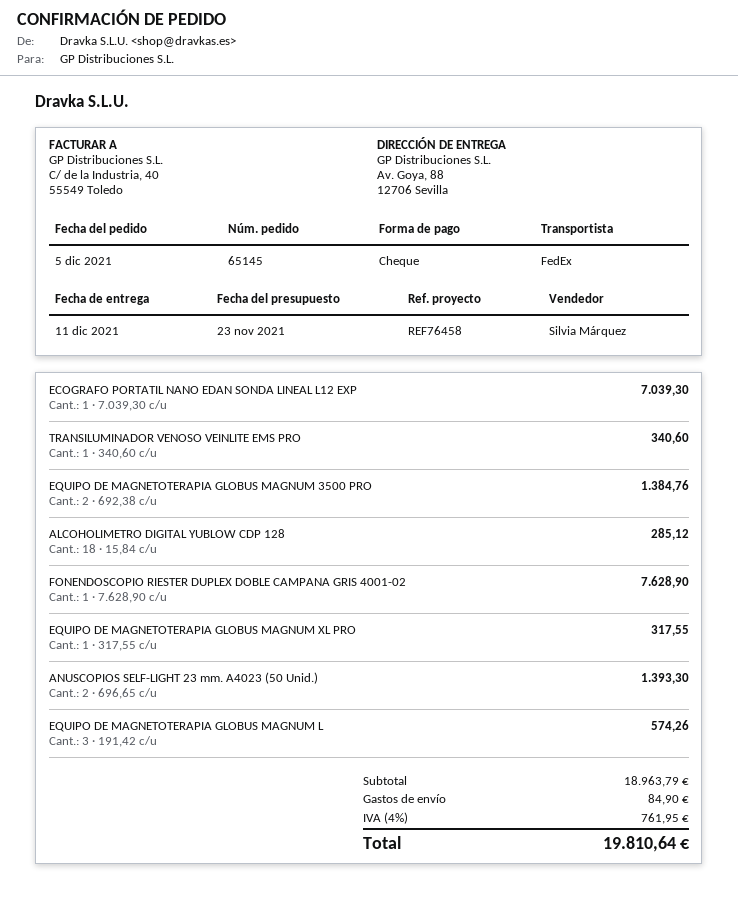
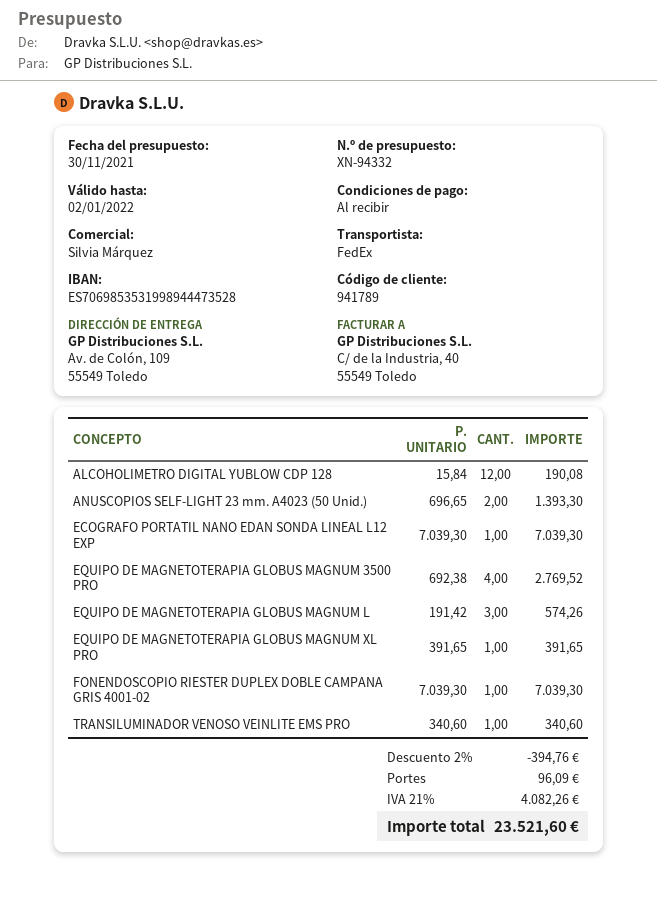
quote date: 2021-11-23 -> 2021-11-30
ship to: Av. Goya, 88, 12706 Sevilla -> Av. de Colón, 109, 55549 Toledo
EQUIPO DE MAGNETOTERAPIA GLOBUS MAGNUM 3500 PRO: 2 x 692.38 = 1384.76 -> 4 x 692.38 = 2769.52
ALCOHOLIMETRO DIGITAL YUBLOW CDP 128: 18 x 15.84 = 285.12 -> 12 x 15.84 = 190.08
FONENDOSCOPIO RIESTER DUPLEX DOBLE CAMPANA GRIS 4001-02: 1 x 7628.90 = 7628.90 -> 1 x 7039.30 = 7039.30
EQUIPO DE MAGNETOTERAPIA GLOBUS MAGNUM XL PRO: 1 x 317.55 = 317.55 -> 1 x 391.65 = 391.65
discount: none -> 2% = 394.76
shipping: 84.90 -> 96.09
tax: 4% = 761.95 -> 21% = 4082.26
total: 19810.64 -> 23521.60

